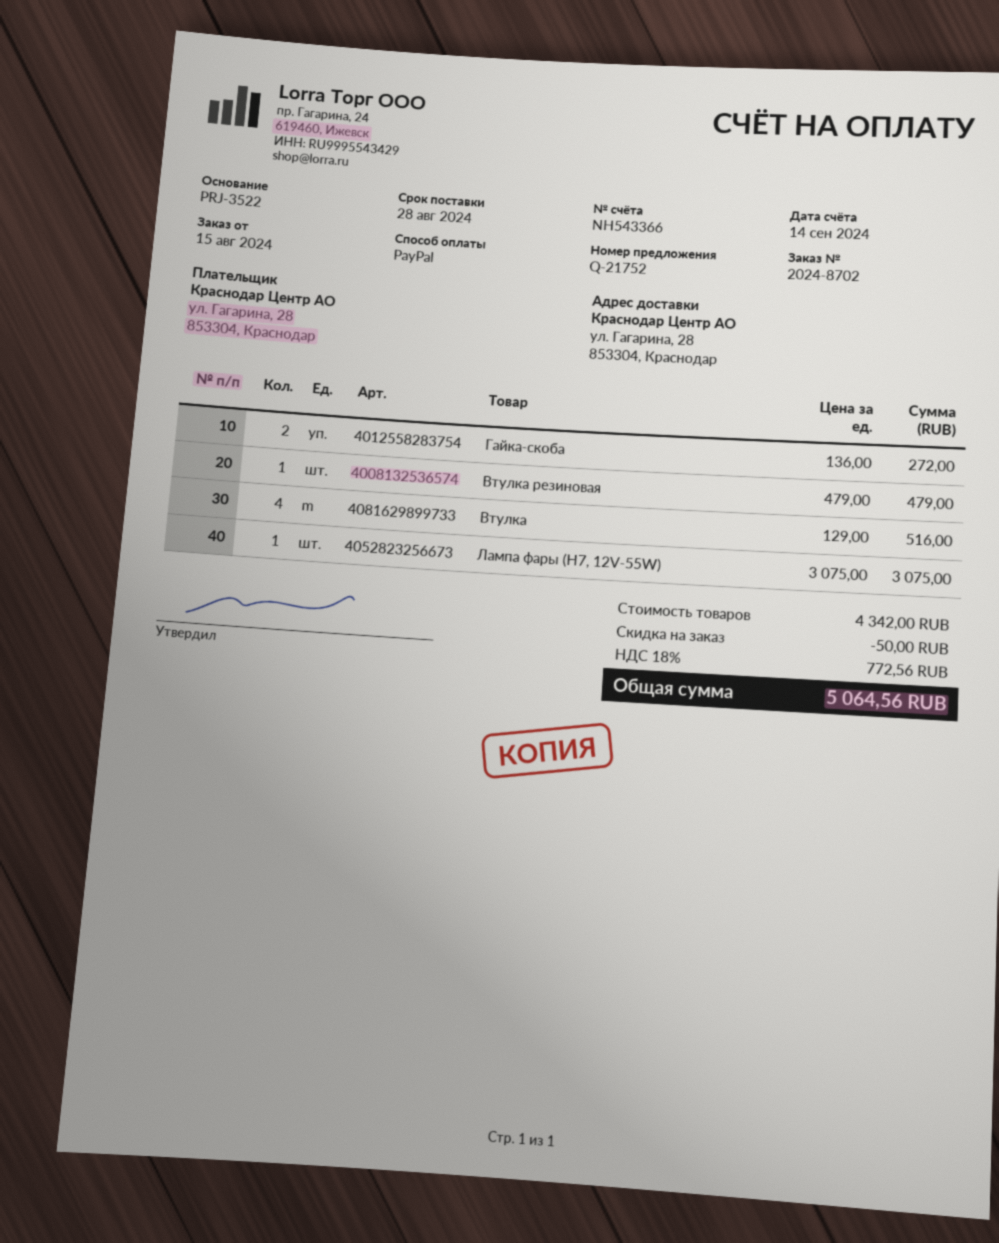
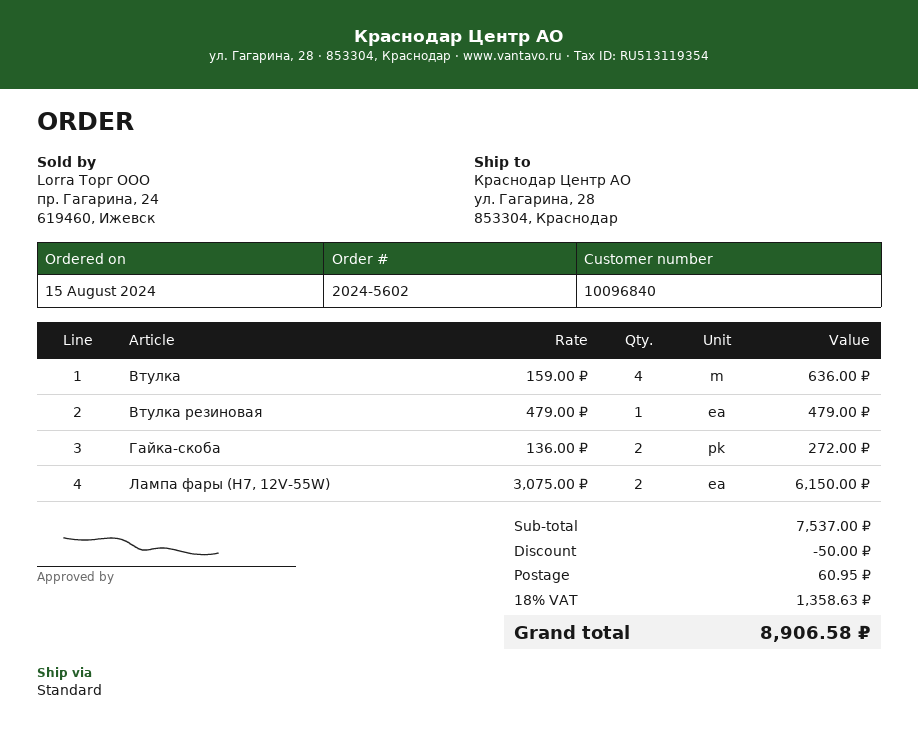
order number: 2024-8702 -> 2024-5602
Втулка: 4 x 129.00 = 516.00 -> 4 x 159.00 = 636.00
Лампа фары (H7, 12V-55W): 1 x 3075.00 = 3075.00 -> 2 x 3075.00 = 6150.00
subtotal: 4342.00 -> 7537.00
shipping: none -> 60.95
tax: 18% = 772.56 -> 18% = 1358.63
total: 5064.56 -> 8906.58

